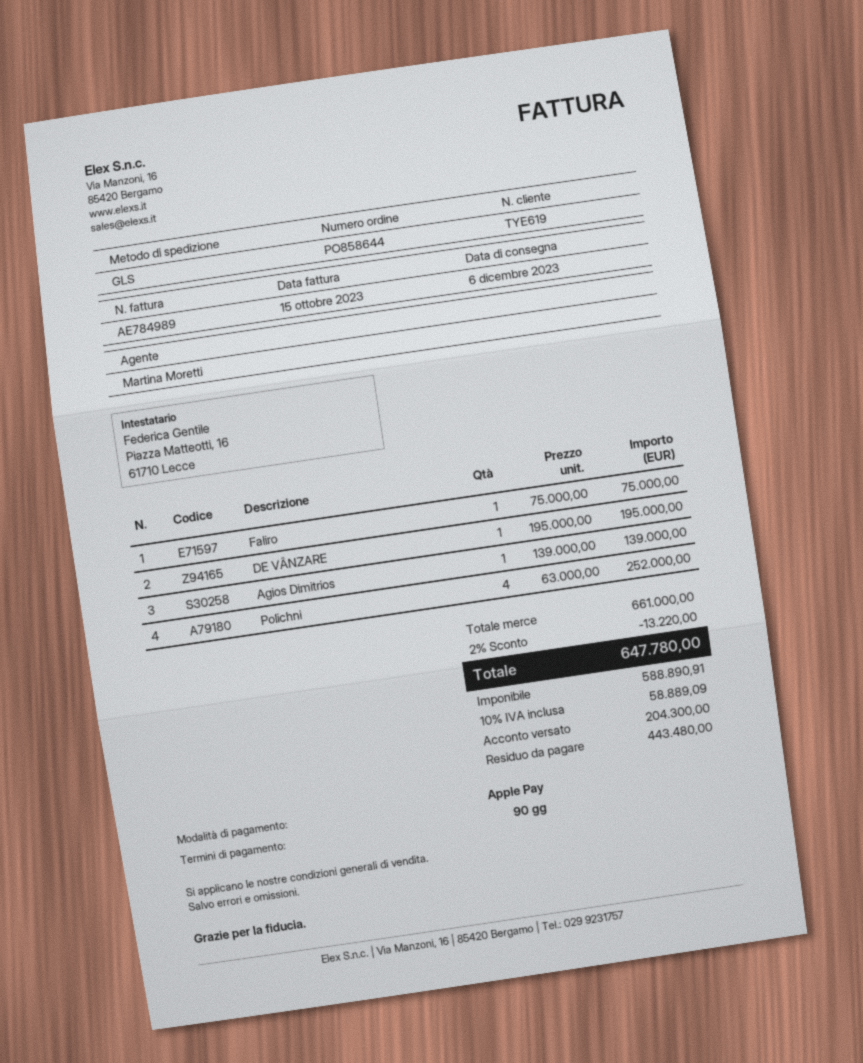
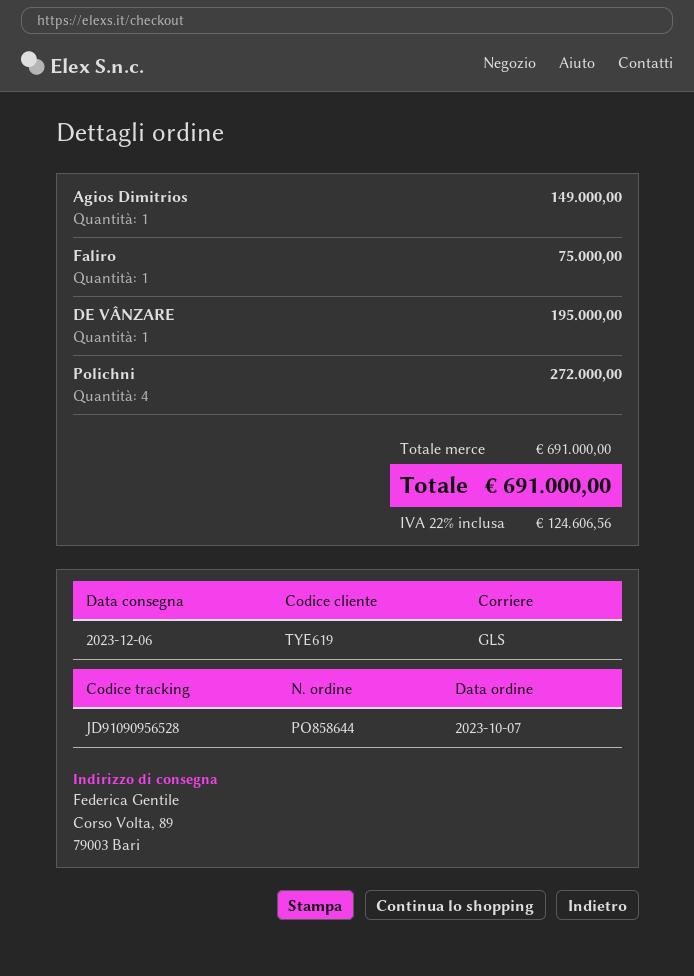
Agios Dimitrios: 1 for 139000.00 -> 1 for 149000.00
Polichni: 4 for 252000.00 -> 4 for 272000.00
subtotal: 661000.00 -> 691000.00
discount: 2% = 13220.00 -> none
tax: 10% = 58889.09 -> 22% = 124606.56
total: 647780.00 -> 691000.00

